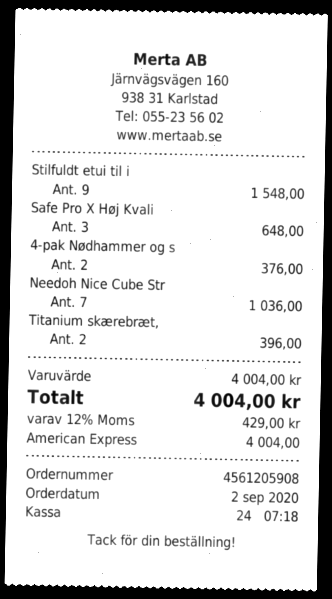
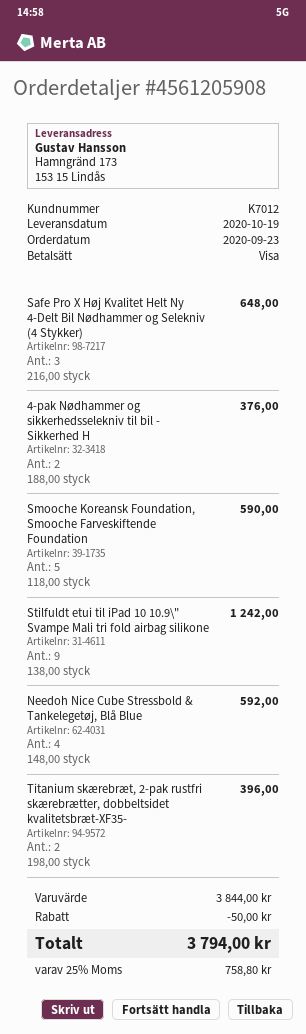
order date: 2020-09-02 -> 2020-09-23
payment method: American Express -> Visa
Stilfuldt etui til i: 9 for 1548.00 -> 9 for 1242.00
Needoh Nice Cube Str: 7 for 1036.00 -> 4 for 592.00
Smooche Koreansk Foundation, Smooche Farveskiftende Foundation: none -> 5 for 590.00
subtotal: 4004.00 -> 3844.00
discount: none -> 50.00
tax: 12% = 429.00 -> 25% = 758.80
total: 4004.00 -> 3794.00

